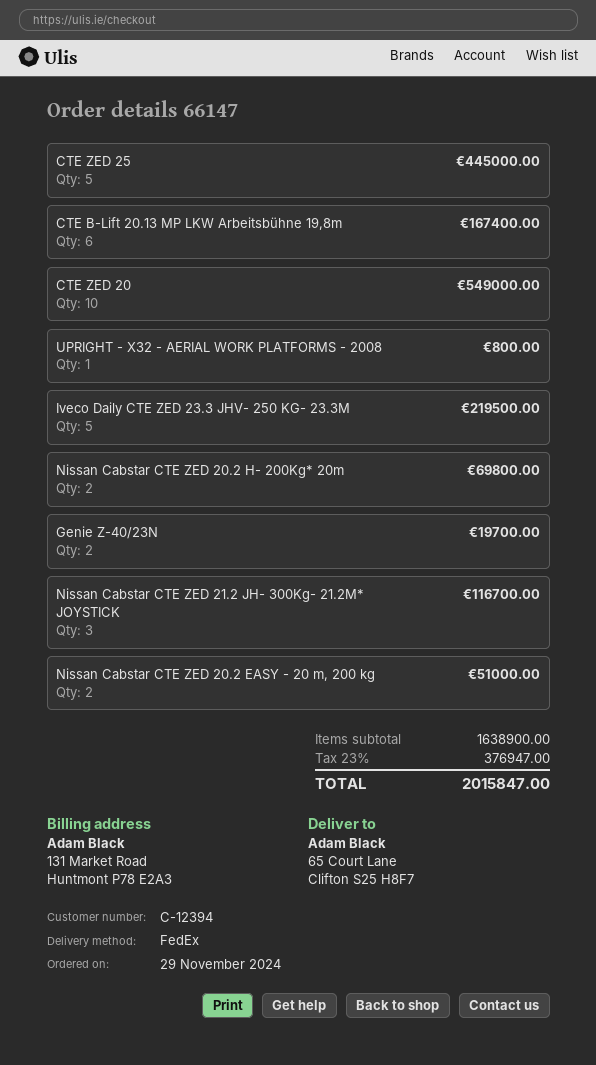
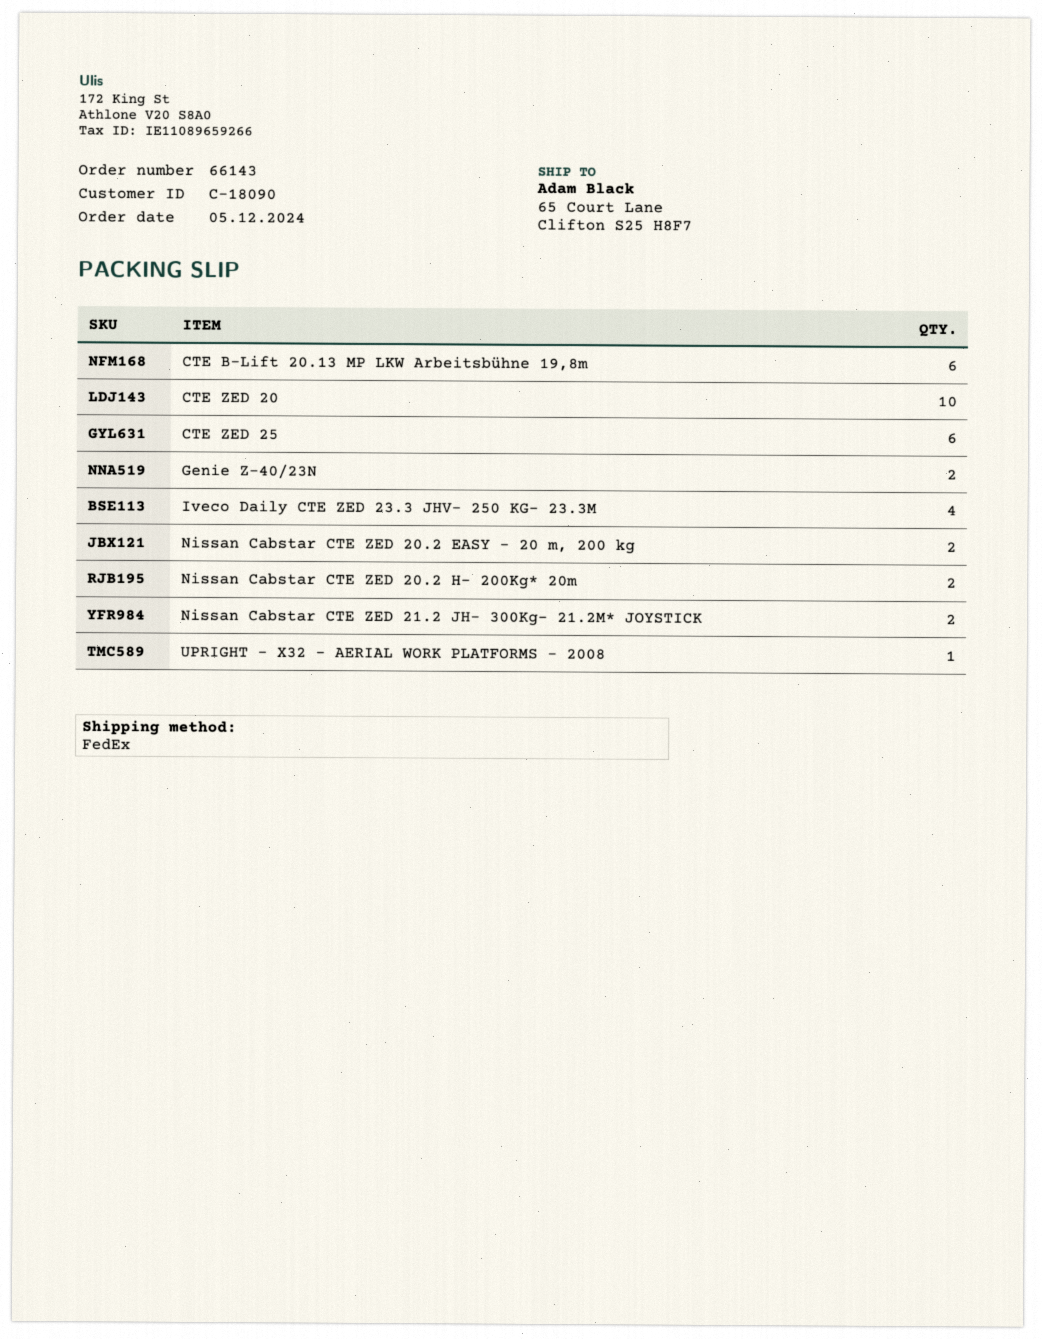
order number: 66147 -> 66143
order date: 2024-11-29 -> 2024-12-05
customer number: C-12394 -> C-18090
CTE ZED 25: 5 -> 6
Iveco Daily CTE ZED 23.3 JHV- 250 KG- 23.3M: 5 -> 4
Nissan Cabstar CTE ZED 21.2 JH- 300Kg- 21.2M* JOYSTICK: 3 -> 2

